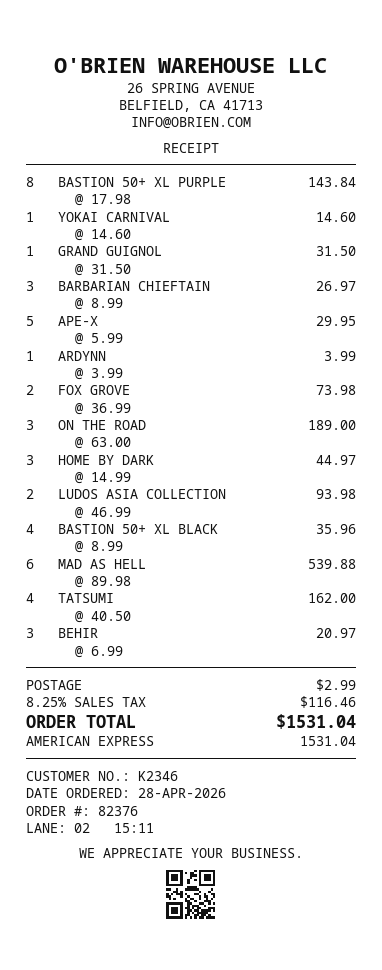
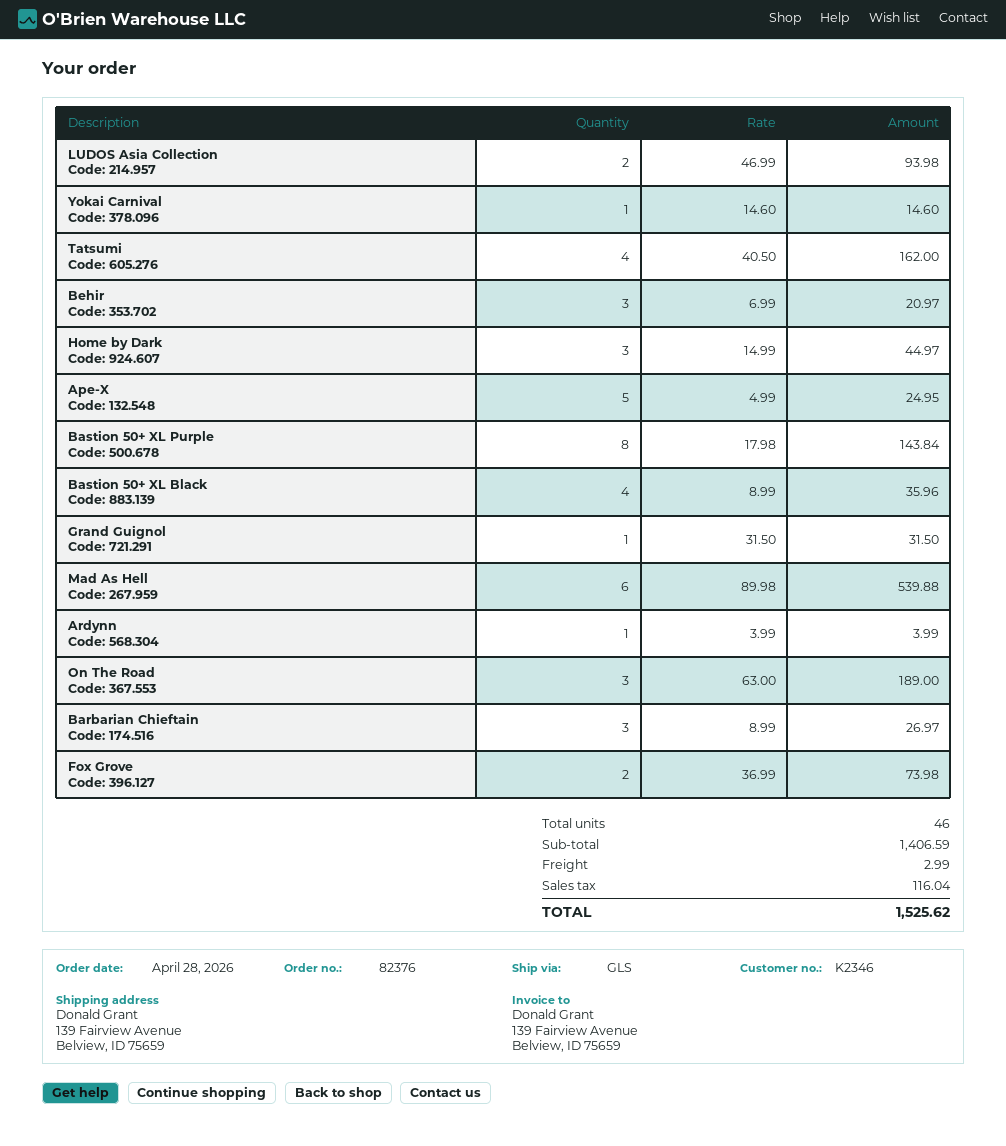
APE-X: 5 x 5.99 = 29.95 -> 5 x 4.99 = 24.95
tax: 116.46 -> 116.04
total: 1531.04 -> 1525.62

